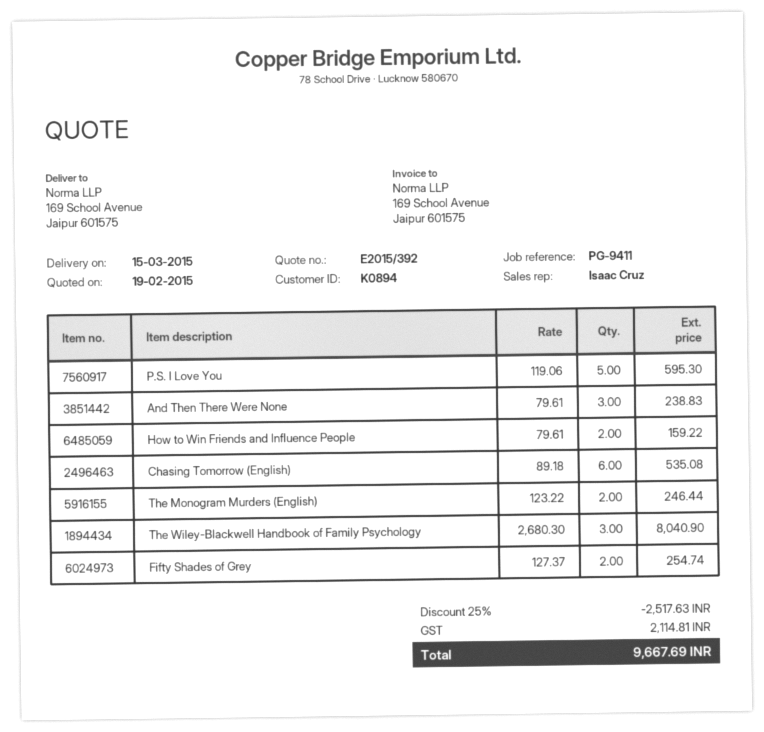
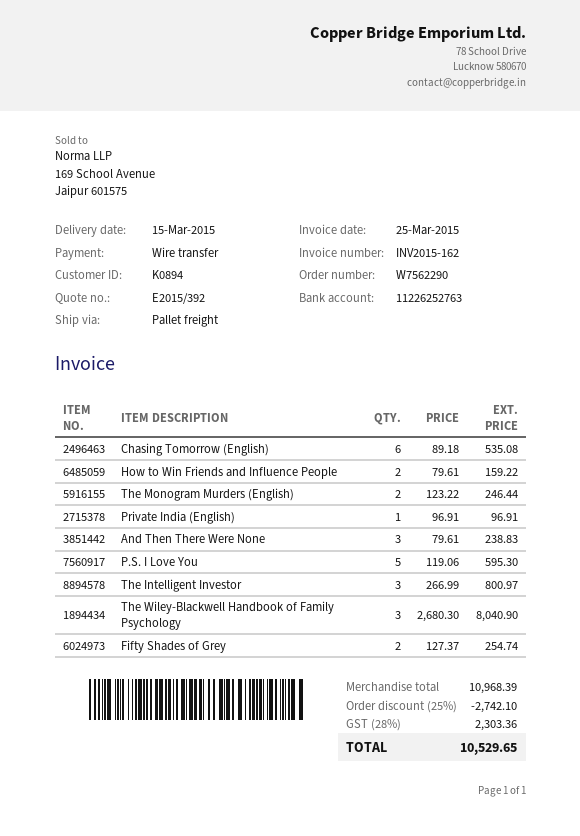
Private India (English): none -> 1 x 96.91 = 96.91
The Intelligent Investor: none -> 3 x 266.99 = 800.97
discount: 25% = 2517.63 -> 25% = 2742.10
tax: 2114.81 -> 2303.36
total: 9667.69 -> 10529.65

